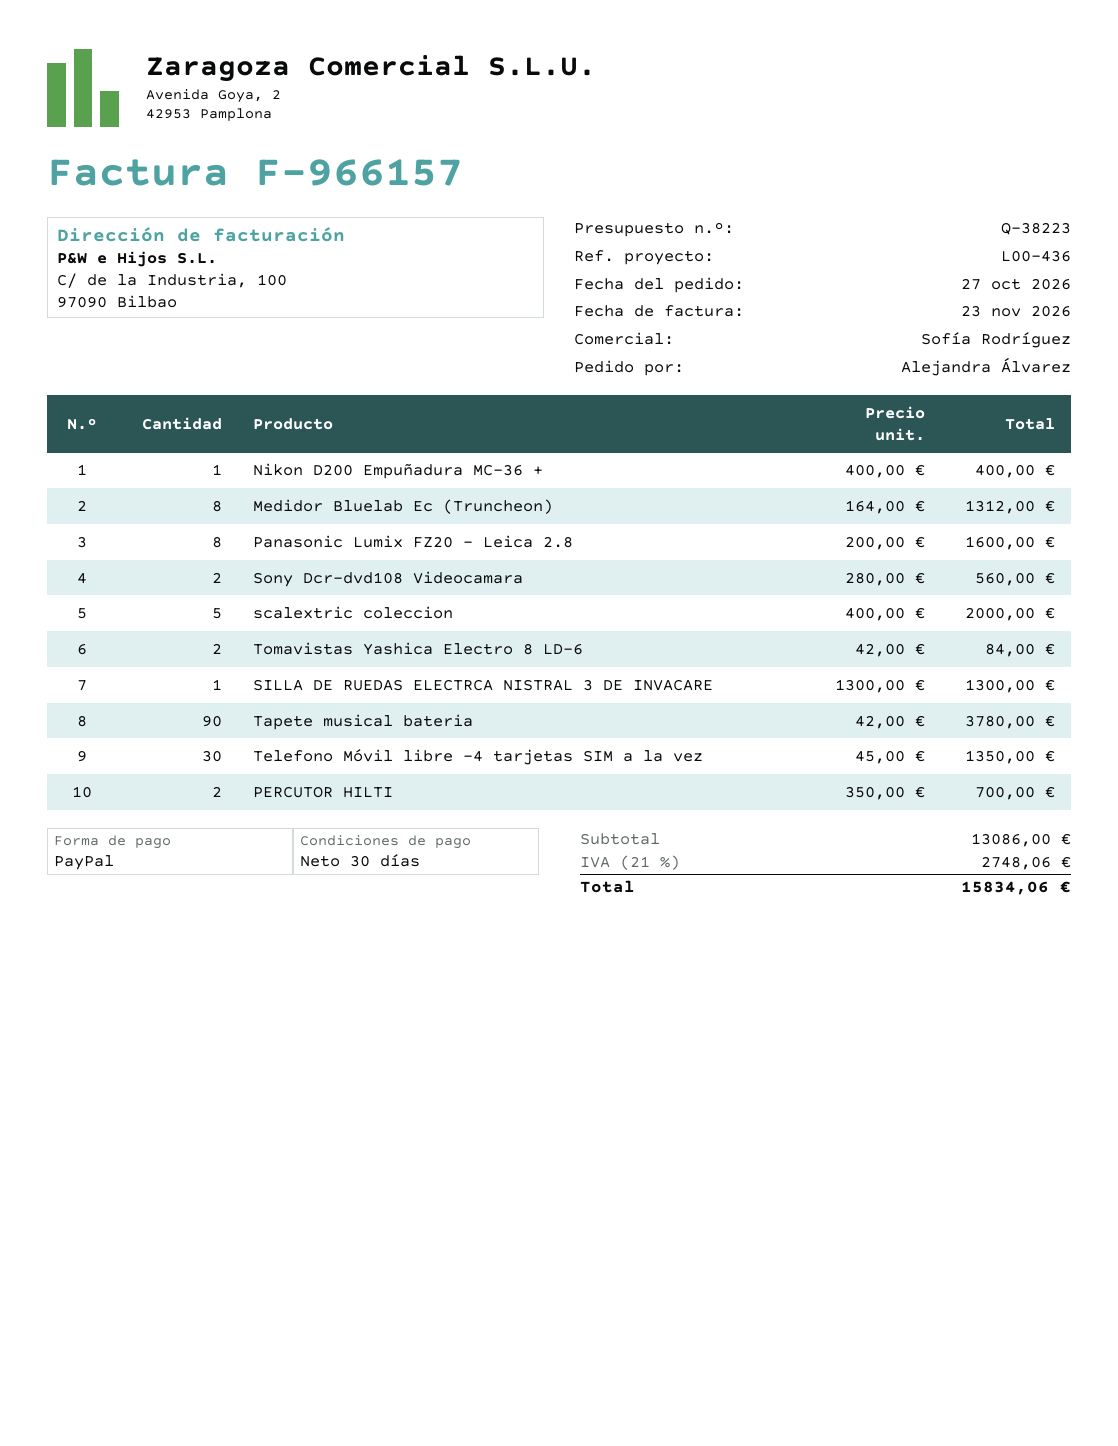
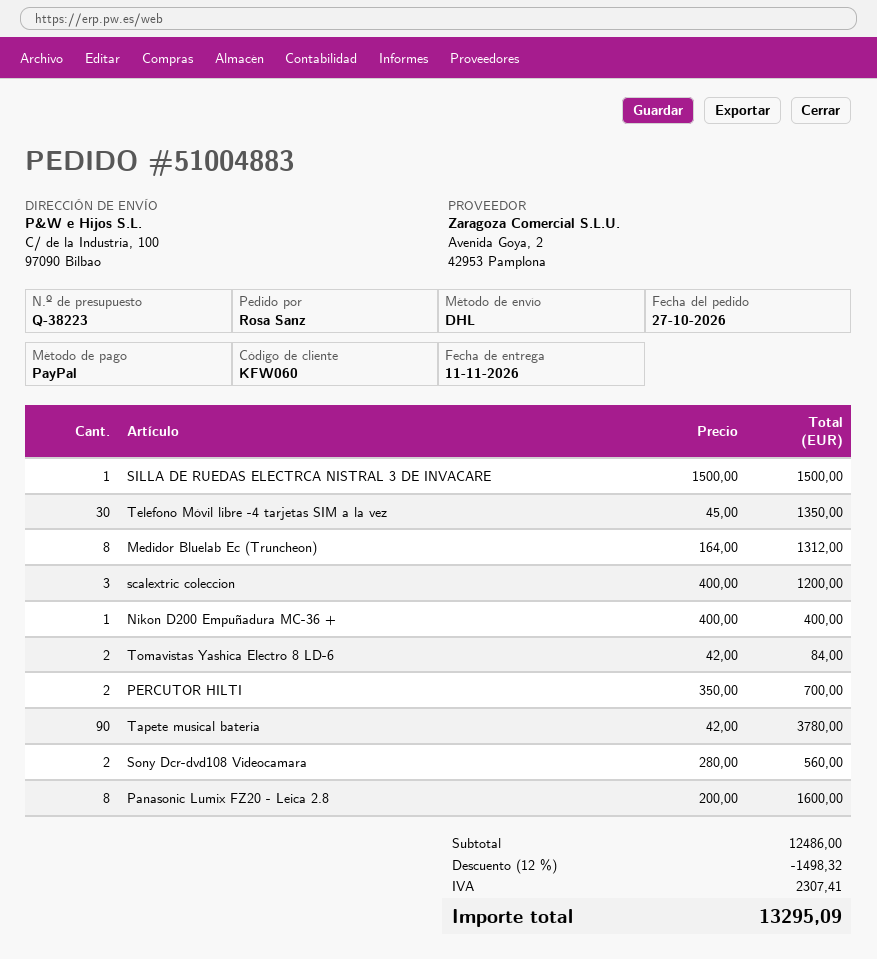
ordered by: Alejandra Álvarez -> Rosa Sanz
scalextric coleccion: 5 x 400.00 = 2000.00 -> 3 x 400.00 = 1200.00
SILLA DE RUEDAS ELECTRCA NISTRAL 3 DE INVACARE: 1 x 1300.00 = 1300.00 -> 1 x 1500.00 = 1500.00
subtotal: 13086.00 -> 12486.00
discount: none -> 12% = 1498.32
tax: 2748.06 -> 2307.41
total: 15834.06 -> 13295.09

